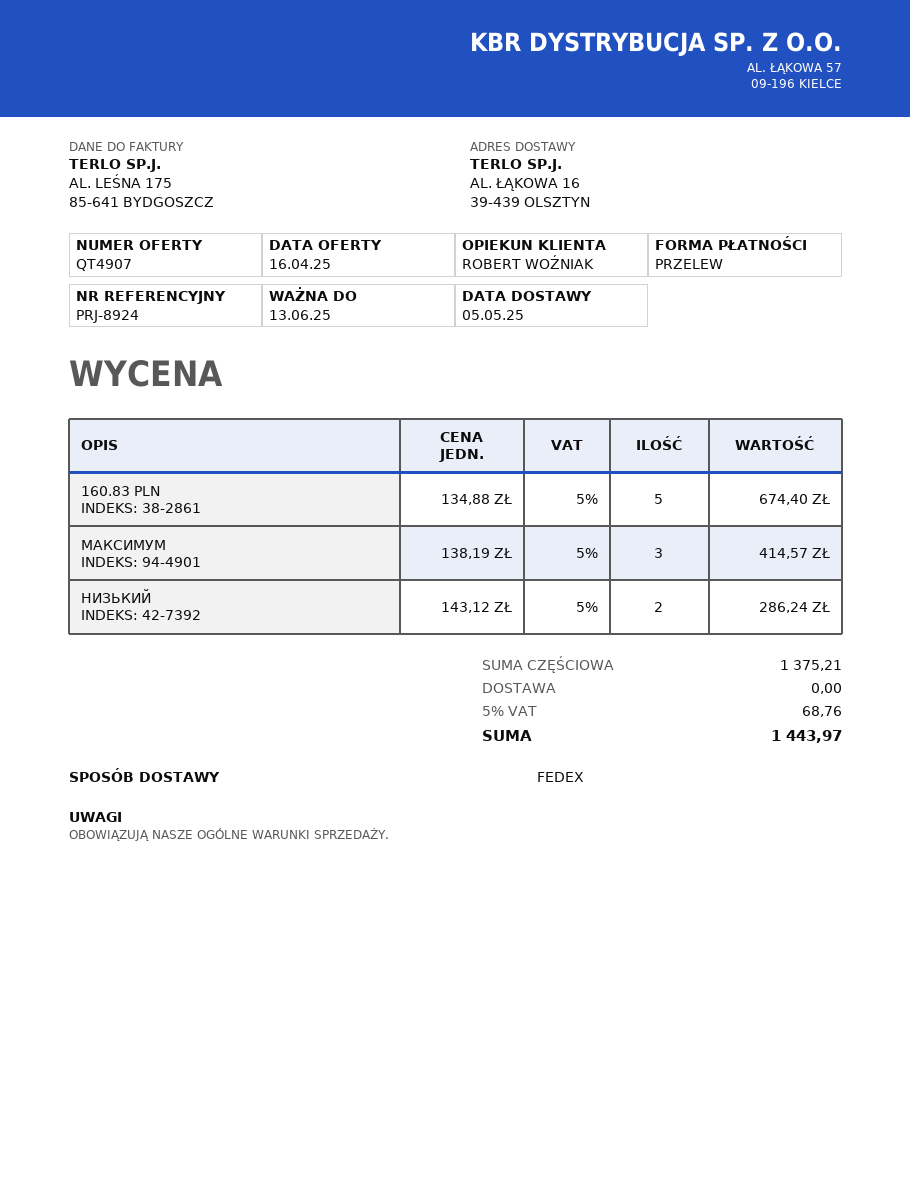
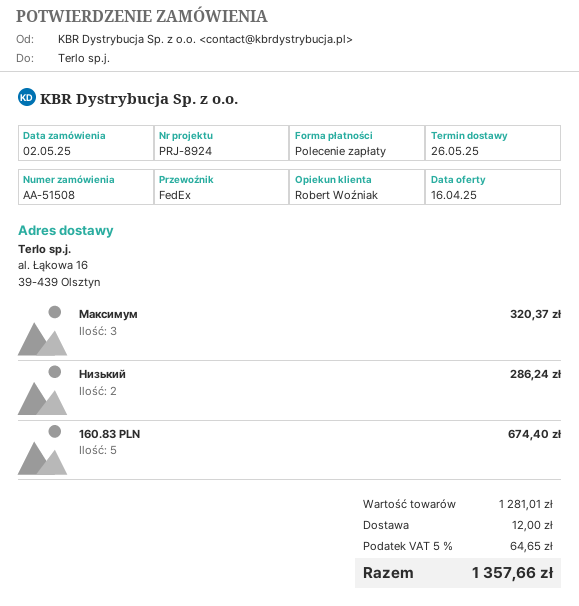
delivery date: 2025-05-05 -> 2025-05-26
payment method: bank transfer -> direct debit
МАКСИМУМ: 3 for 414.57 -> 3 for 320.37
subtotal: 1375.21 -> 1281.01
shipping: 0.00 -> 12.00
tax: 5% = 68.76 -> 5% = 64.65
total: 1443.97 -> 1357.66

